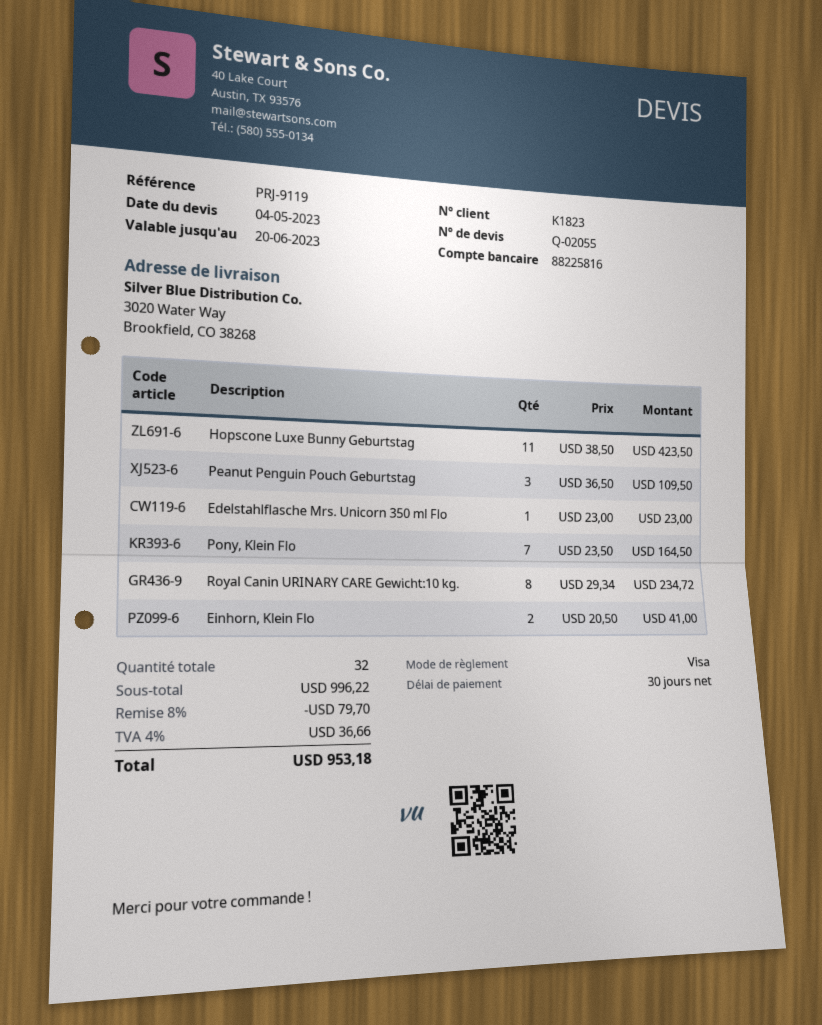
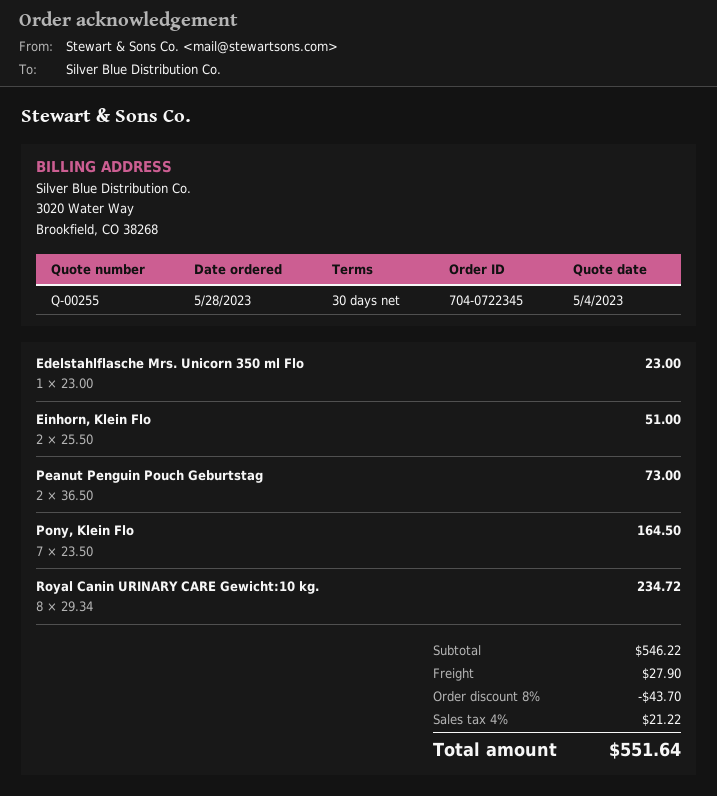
quote number: Q-02055 -> Q-00255
Hopscone Luxe Bunny Geburtstag: 11 x 38.50 = 423.50 -> none
Peanut Penguin Pouch Geburtstag: 3 x 36.50 = 109.50 -> 2 x 36.50 = 73.00
Einhorn, Klein Flo: 2 x 20.50 = 41.00 -> 2 x 25.50 = 51.00
subtotal: 996.22 -> 546.22
discount: 8% = 79.70 -> 8% = 43.70
shipping: none -> 27.90
tax: 4% = 36.66 -> 4% = 21.22
total: 953.18 -> 551.64

